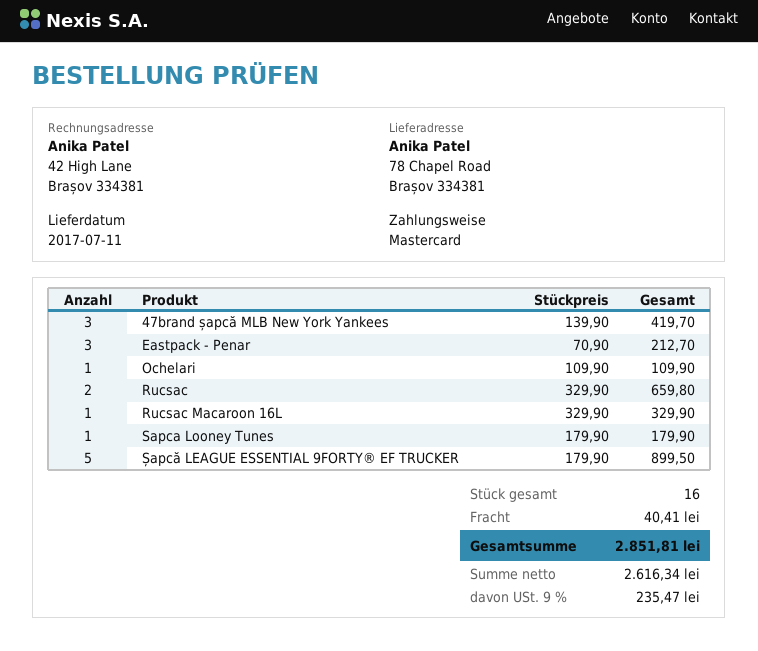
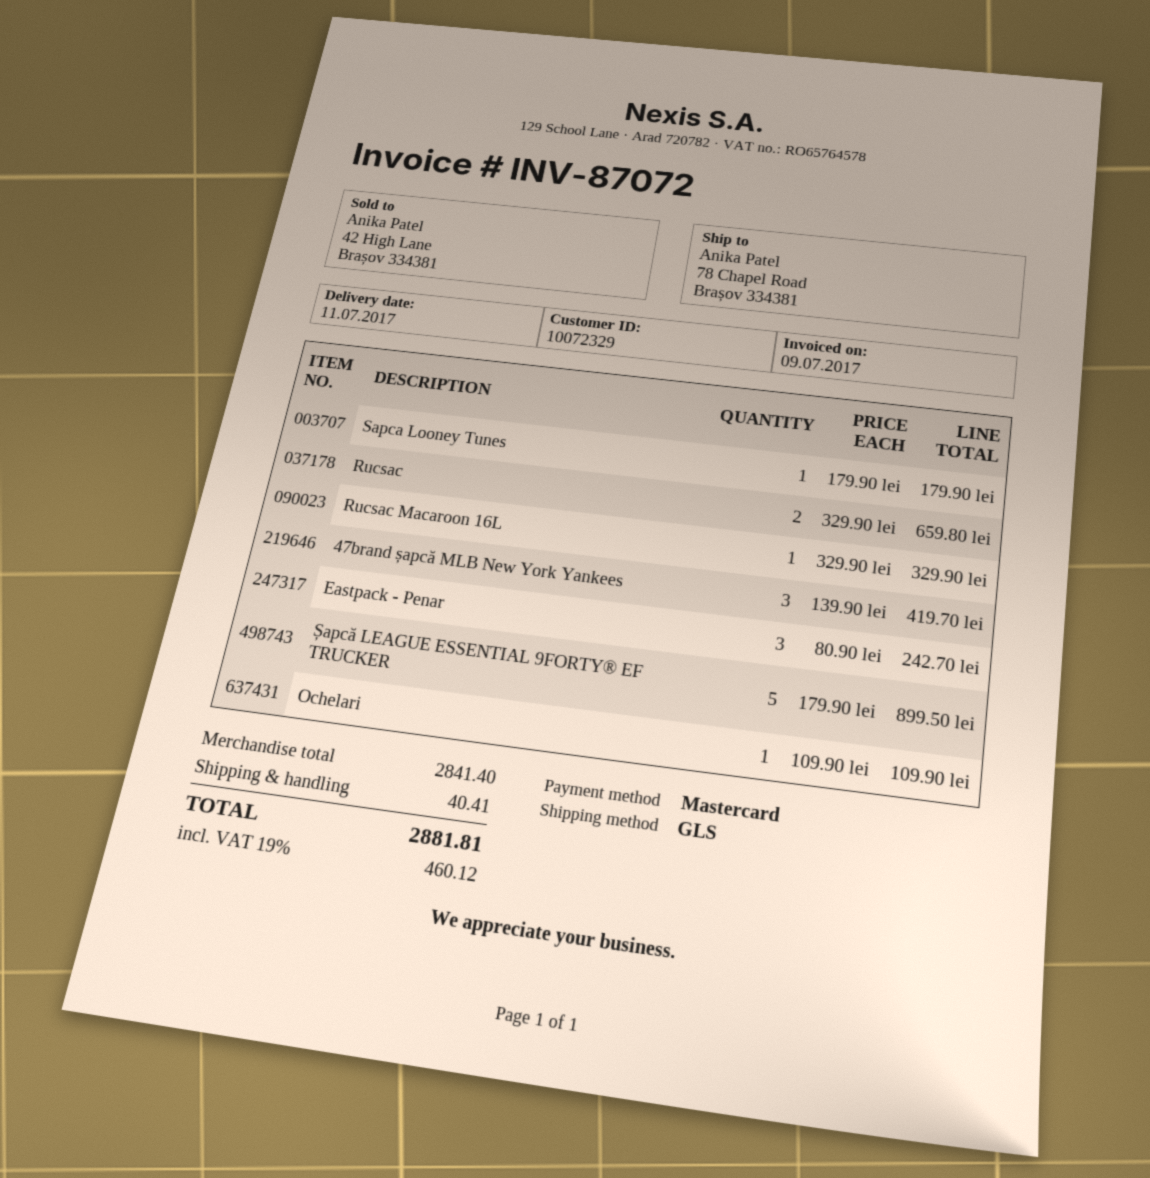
Eastpack - Penar: 3 x 70.90 = 212.70 -> 3 x 80.90 = 242.70
tax: 9% = 235.47 -> 19% = 460.12
total: 2851.81 -> 2881.81

